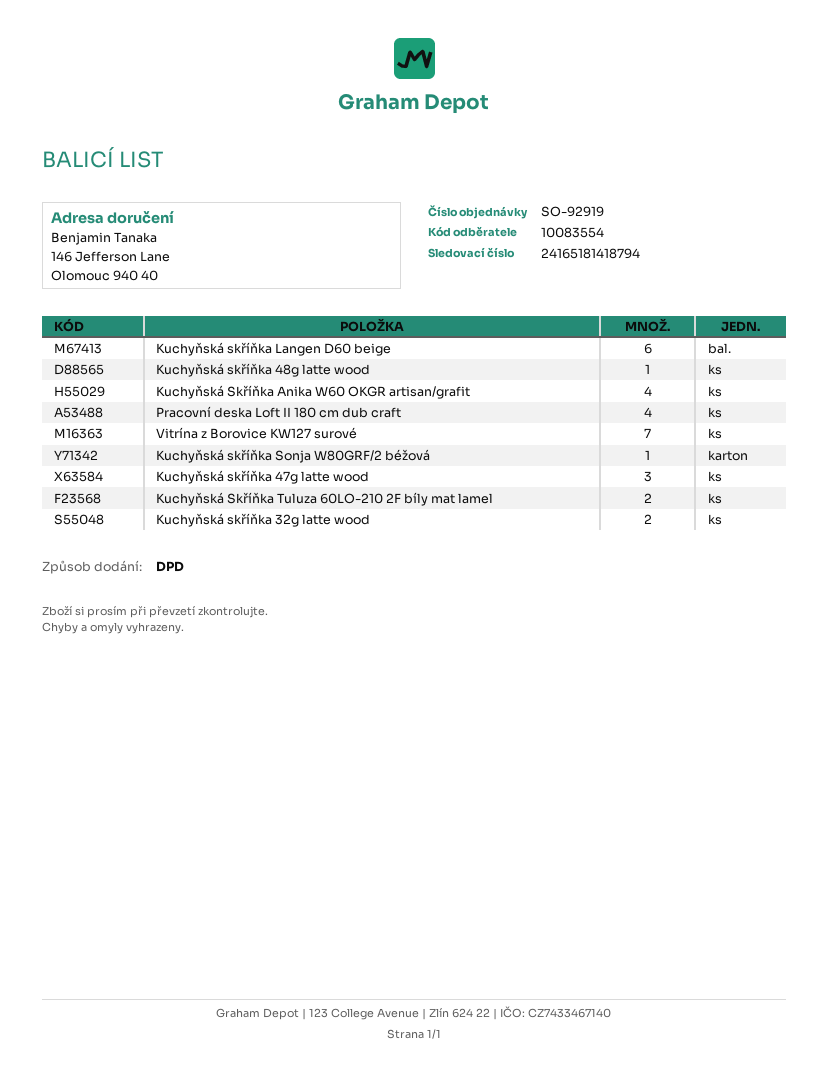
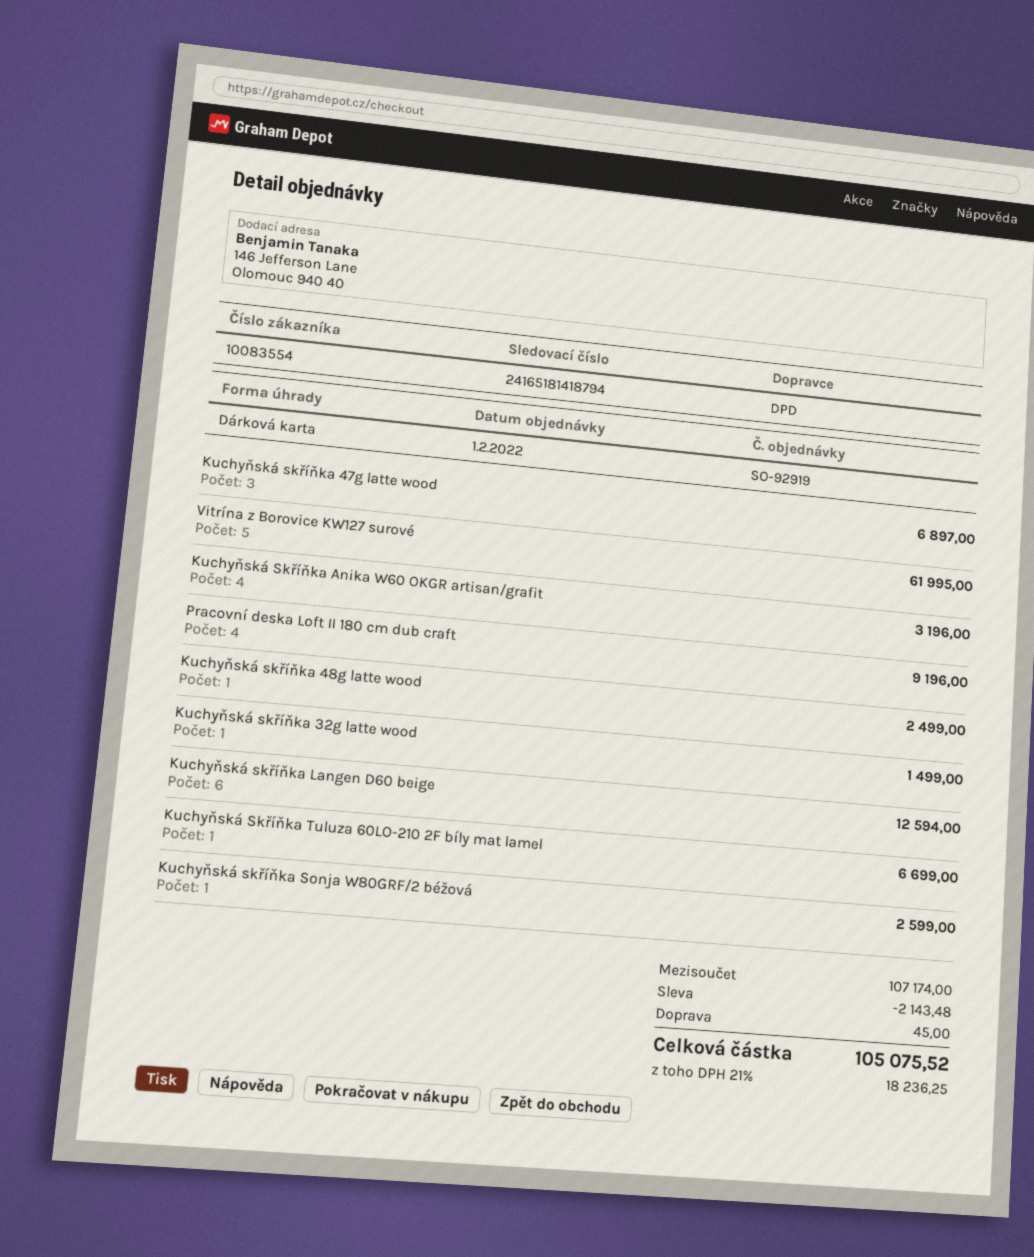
Vitrína z Borovice KW127 surové: 7 -> 5
Kuchyňská Skříňka Tuluza 60LO-210 2F bíly mat lamel: 2 -> 1
Kuchyňská skříňka 32g latte wood: 2 -> 1

